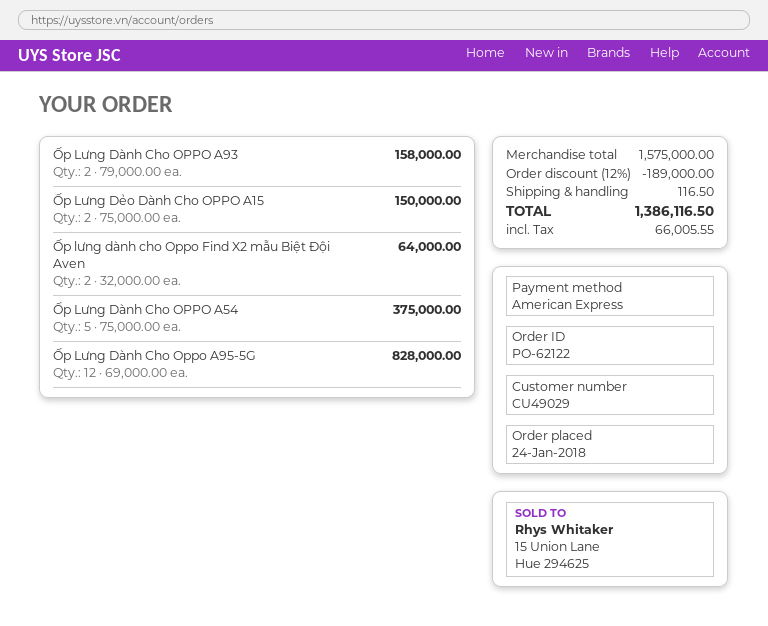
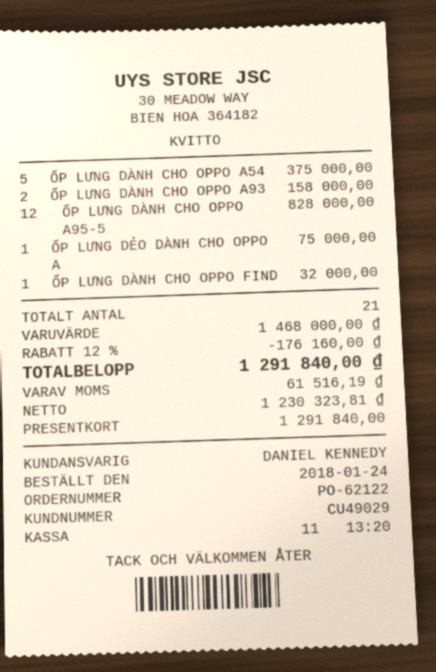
payment method: American Express -> gift card
Ốp Lưng Dẻo Dành Cho OPPO A15: 2 for 150000.00 -> 1 for 75000.00
Ốp lưng dành cho Oppo Find X2 mẫu Biệt Đội Aven: 2 for 64000.00 -> 1 for 32000.00
subtotal: 1575000.00 -> 1468000.00
discount: 12% = 189000.00 -> 12% = 176160.00
shipping: 116.50 -> none
tax: 66005.55 -> 61516.19
total: 1386116.50 -> 1291840.00

